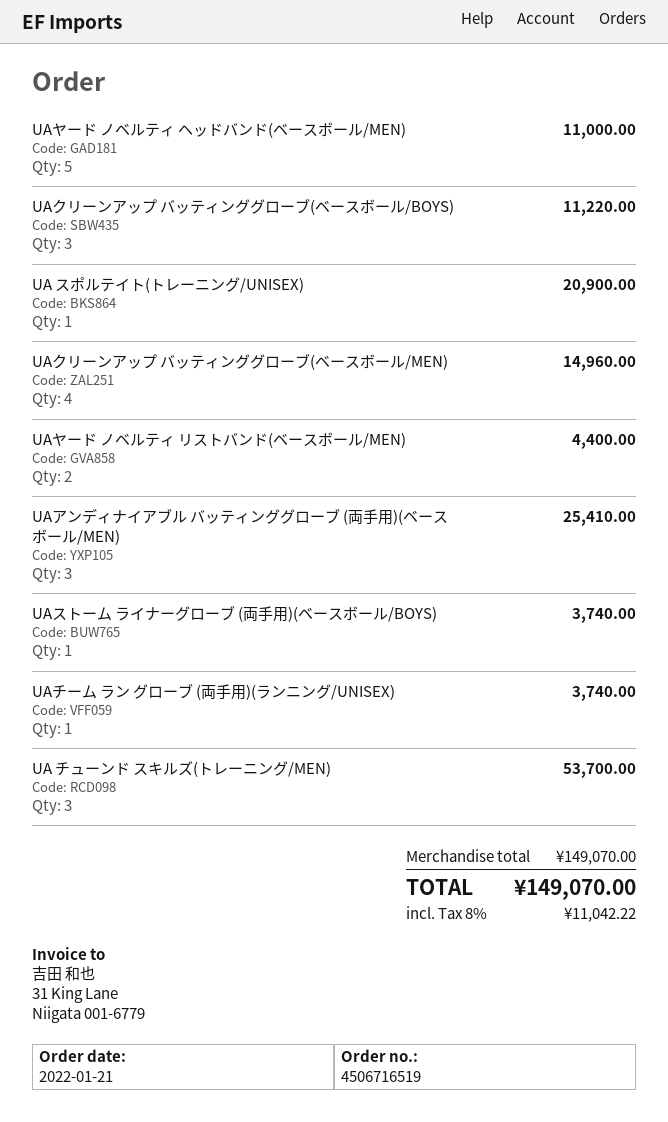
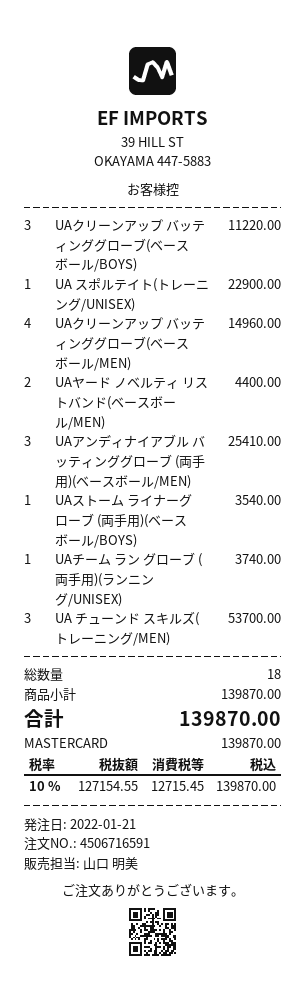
order number: 4506716519 -> 4506716591
UAヤード ノベルティ ヘッドバンド(ベースボール/MEN): 5 for 11000.00 -> none
UA スポルテイト(トレーニング/UNISEX): 1 for 20900.00 -> 1 for 22900.00
UAストーム ライナーグローブ (両手用)(ベースボール/BOYS): 1 for 3740.00 -> 1 for 3540.00
subtotal: 149070.00 -> 139870.00
tax: 8% = 11042.22 -> 10% = 12715.45
total: 149070.00 -> 139870.00

